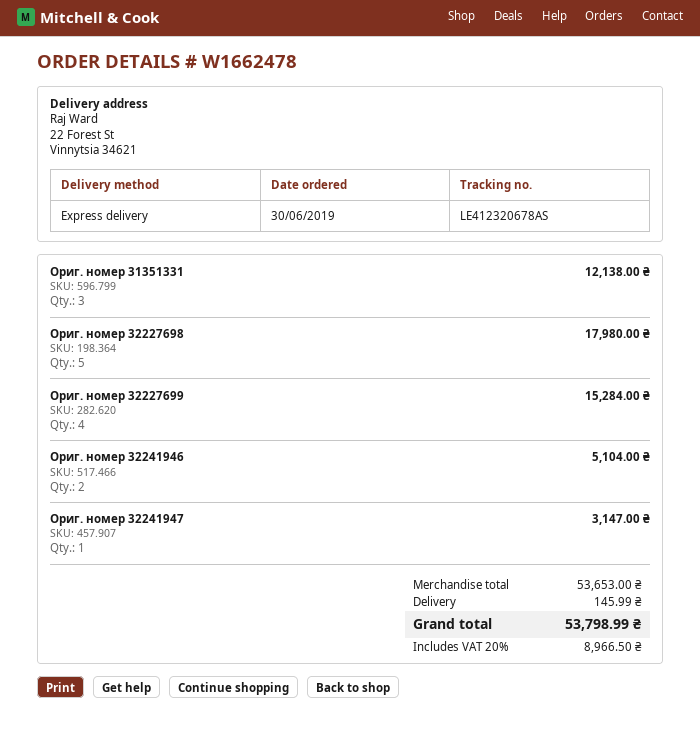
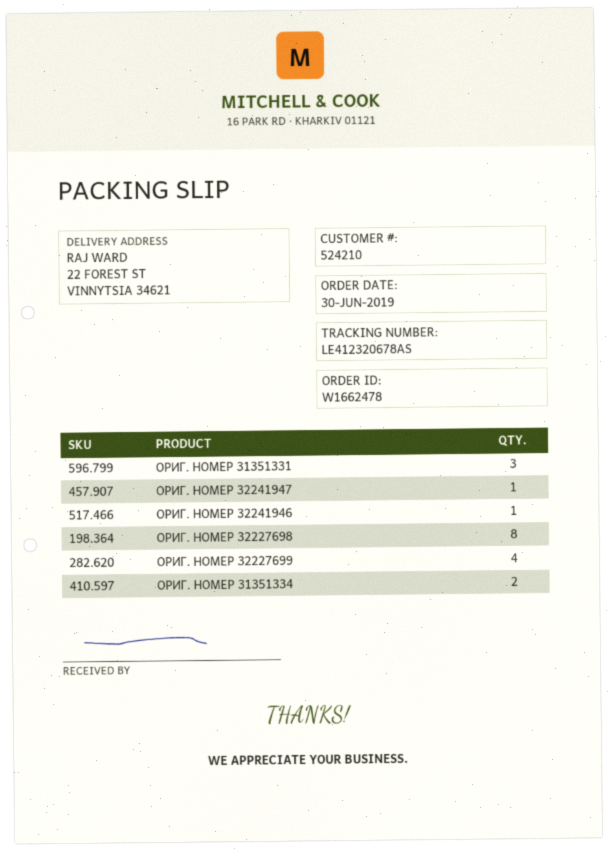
Ориг. номер 32227698: 5 -> 8
Ориг. номер 32241946: 2 -> 1
ОРИГ. НОМЕР 31351334: none -> 2

